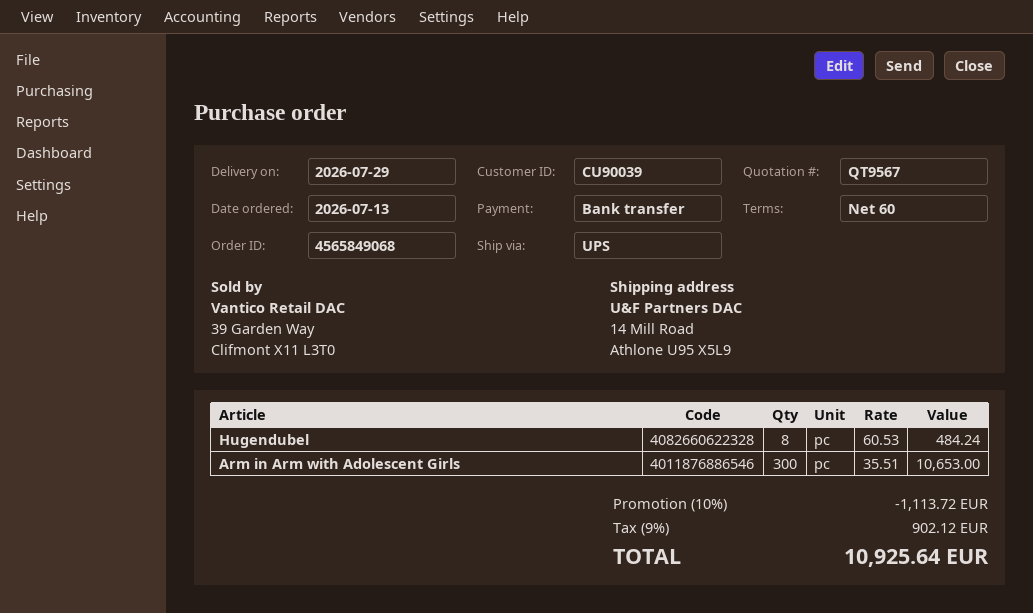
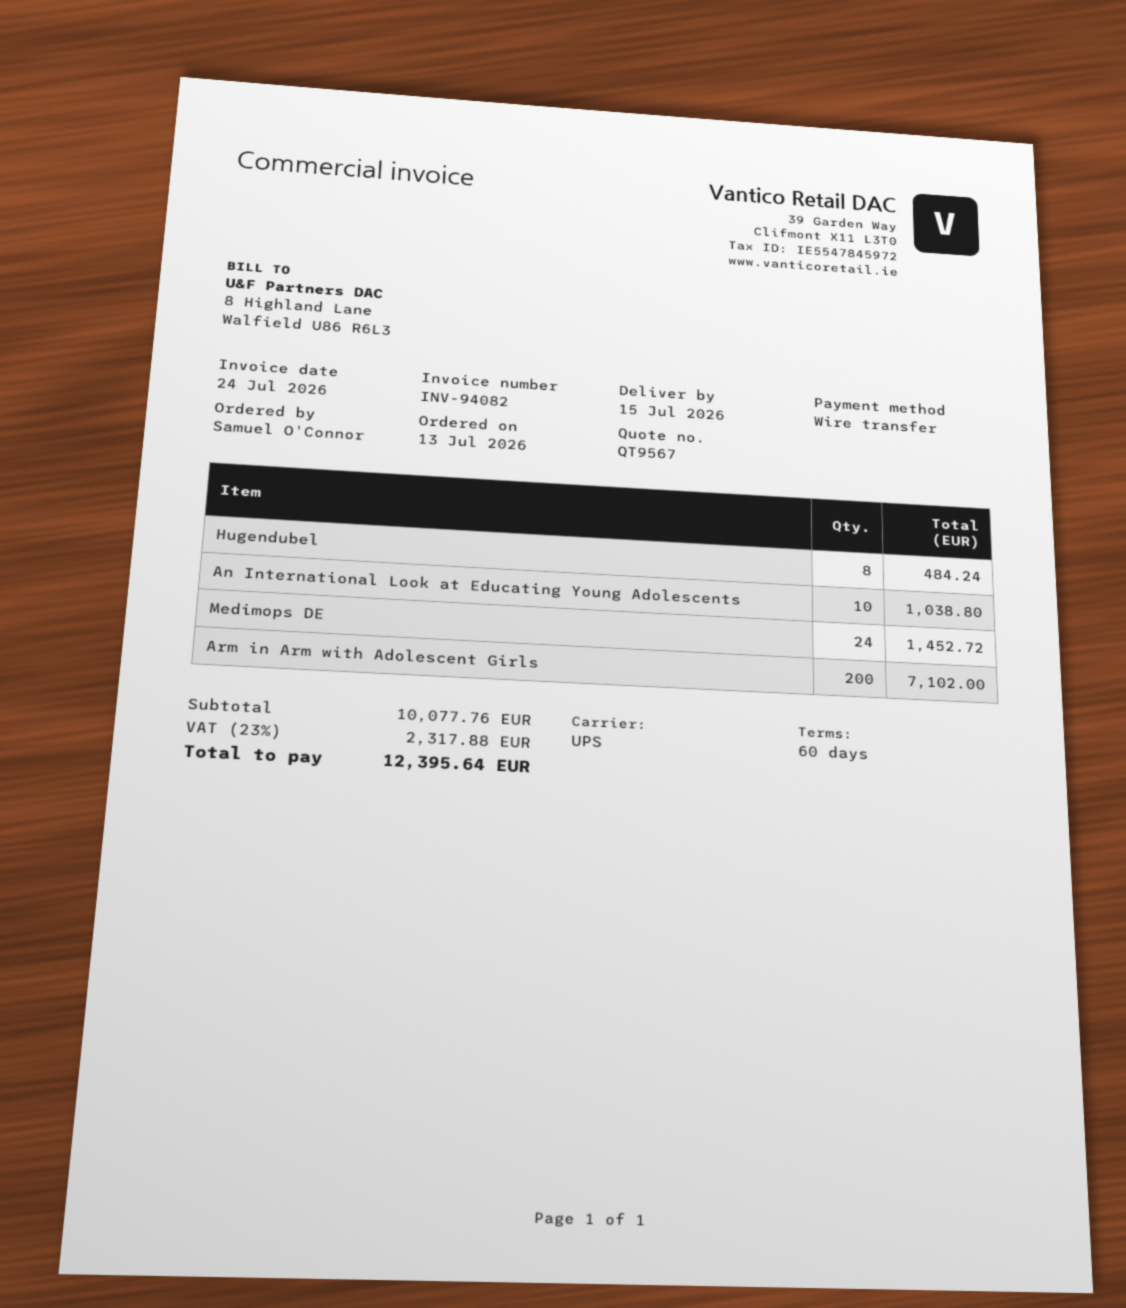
delivery date: 2026-07-29 -> 2026-07-15
Arm in Arm with Adolescent Girls: 300 for 10653.00 -> 200 for 7102.00
An International Look at Educating Young Adolescents: none -> 10 for 1038.80
Medimops DE: none -> 24 for 1452.72
discount: 10% = 1113.72 -> none
tax: 9% = 902.12 -> 23% = 2317.88
total: 10925.64 -> 12395.64

